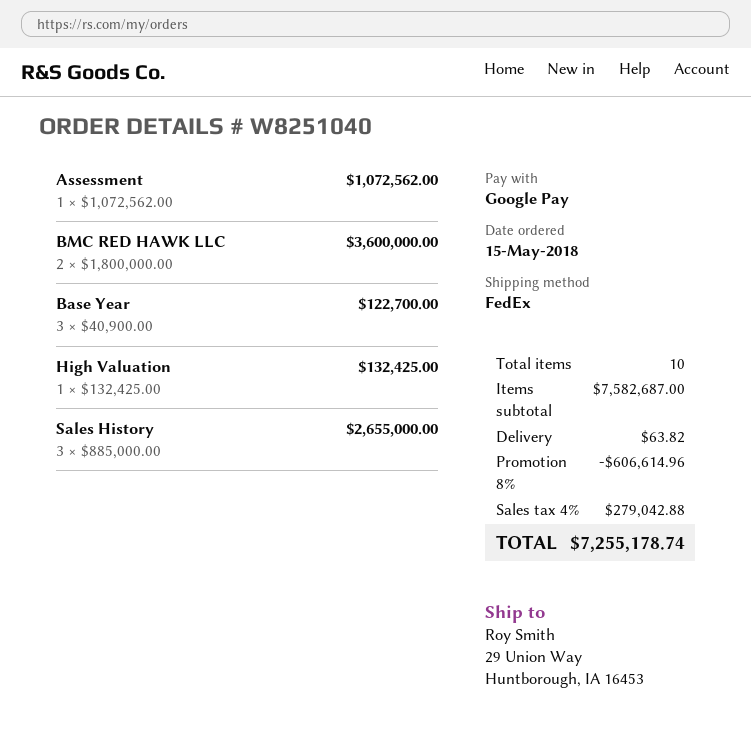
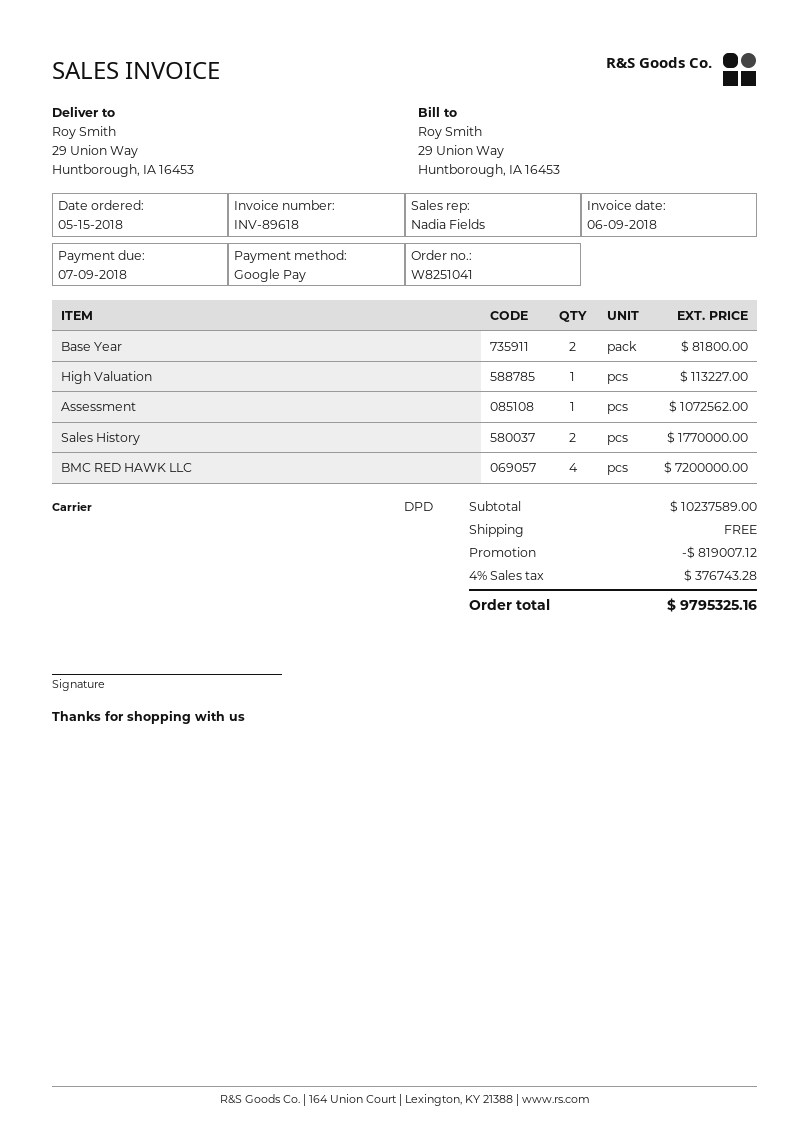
order number: W8251040 -> W8251041
shipping method: FedEx -> DPD
BMC RED HAWK LLC: 2 for 3600000.00 -> 4 for 7200000.00
Base Year: 3 for 122700.00 -> 2 for 81800.00
High Valuation: 1 for 132425.00 -> 1 for 113227.00
Sales History: 3 for 2655000.00 -> 2 for 1770000.00
subtotal: 7582687.00 -> 10237589.00
discount: 606614.96 -> 819007.12
shipping: 63.82 -> 0.00
tax: 4% = 279042.88 -> 4% = 376743.28
total: 7255178.74 -> 9795325.16

